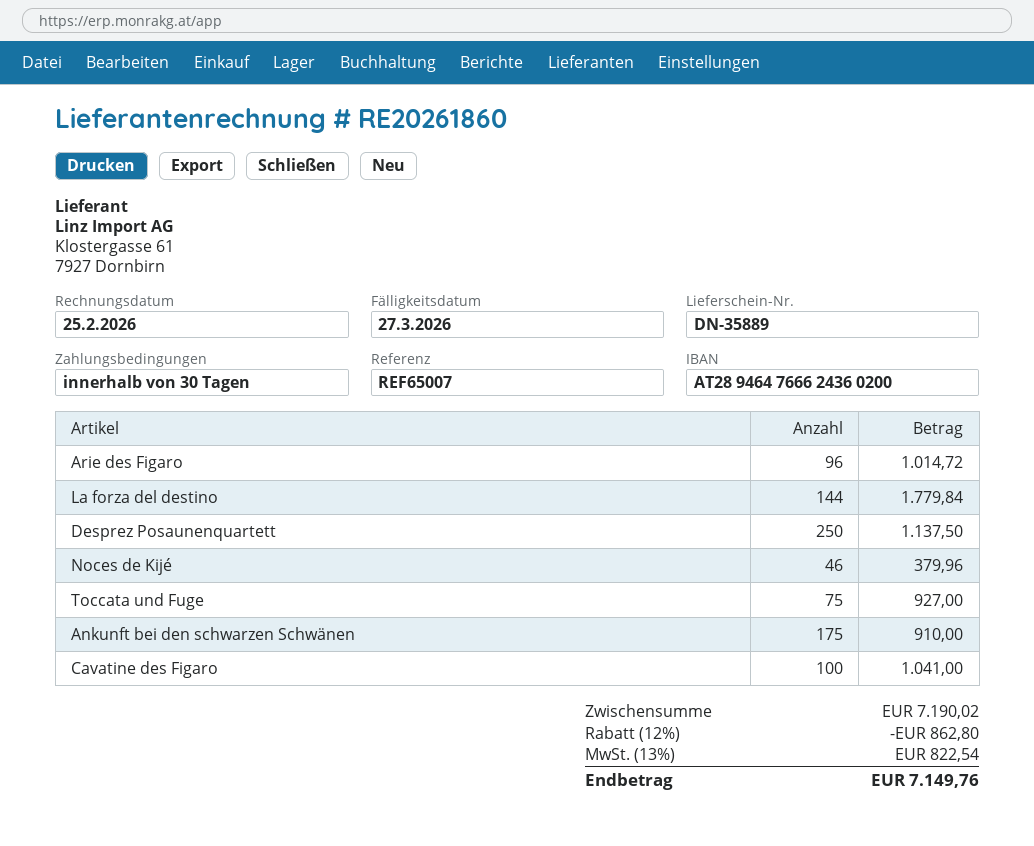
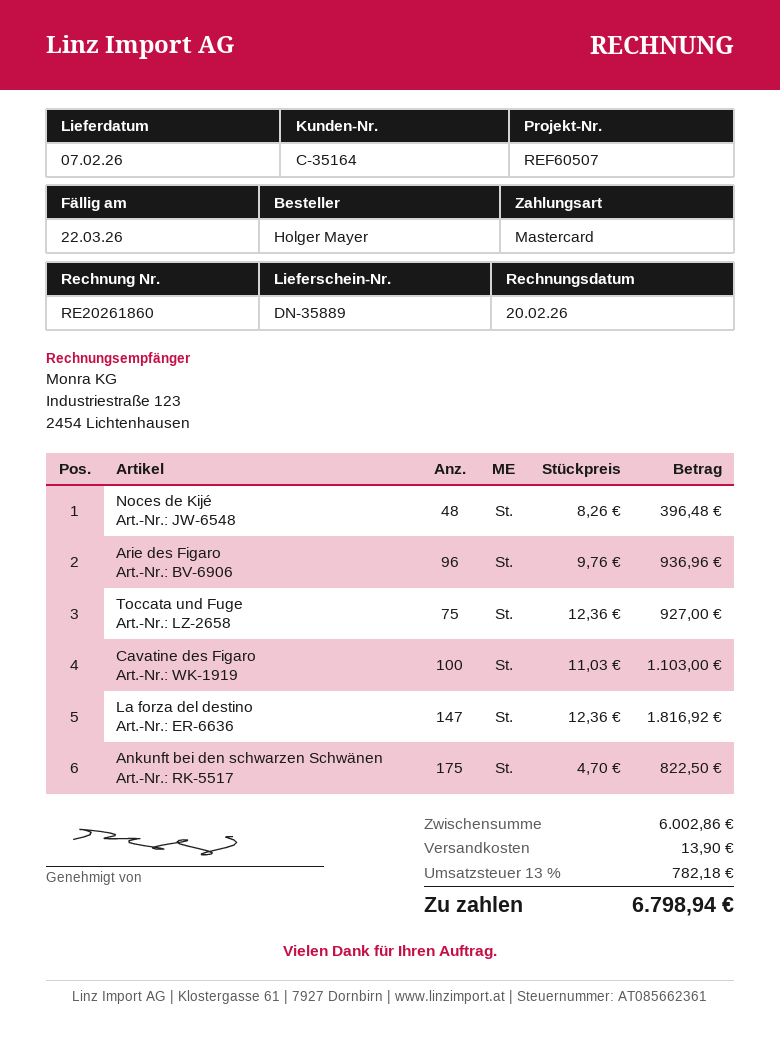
invoice date: 2026-02-25 -> 2026-02-20
due date: 2026-03-27 -> 2026-03-22
reference: REF65007 -> REF60507
Arie des Figaro: 96 for 1014.72 -> 96 for 936.96
La forza del destino: 144 for 1779.84 -> 147 for 1816.92
Desprez Posaunenquartett: 250 for 1137.50 -> none
Noces de Kijé: 46 for 379.96 -> 48 for 396.48
Ankunft bei den schwarzen Schwänen: 175 for 910.00 -> 175 for 822.50
Cavatine des Figaro: 100 for 1041.00 -> 100 for 1103.00
subtotal: 7190.02 -> 6002.86
discount: 12% = 862.80 -> none
shipping: none -> 13.90
tax: 13% = 822.54 -> 13% = 782.18
total: 7149.76 -> 6798.94

